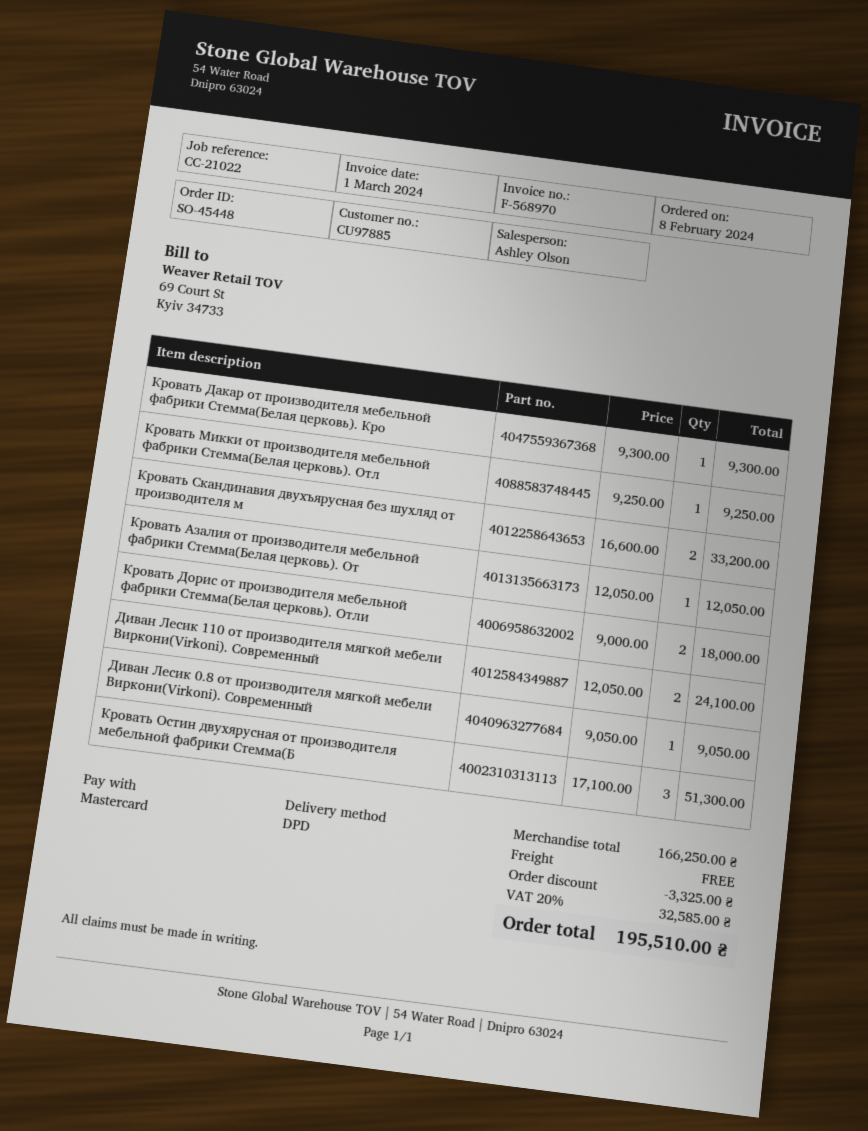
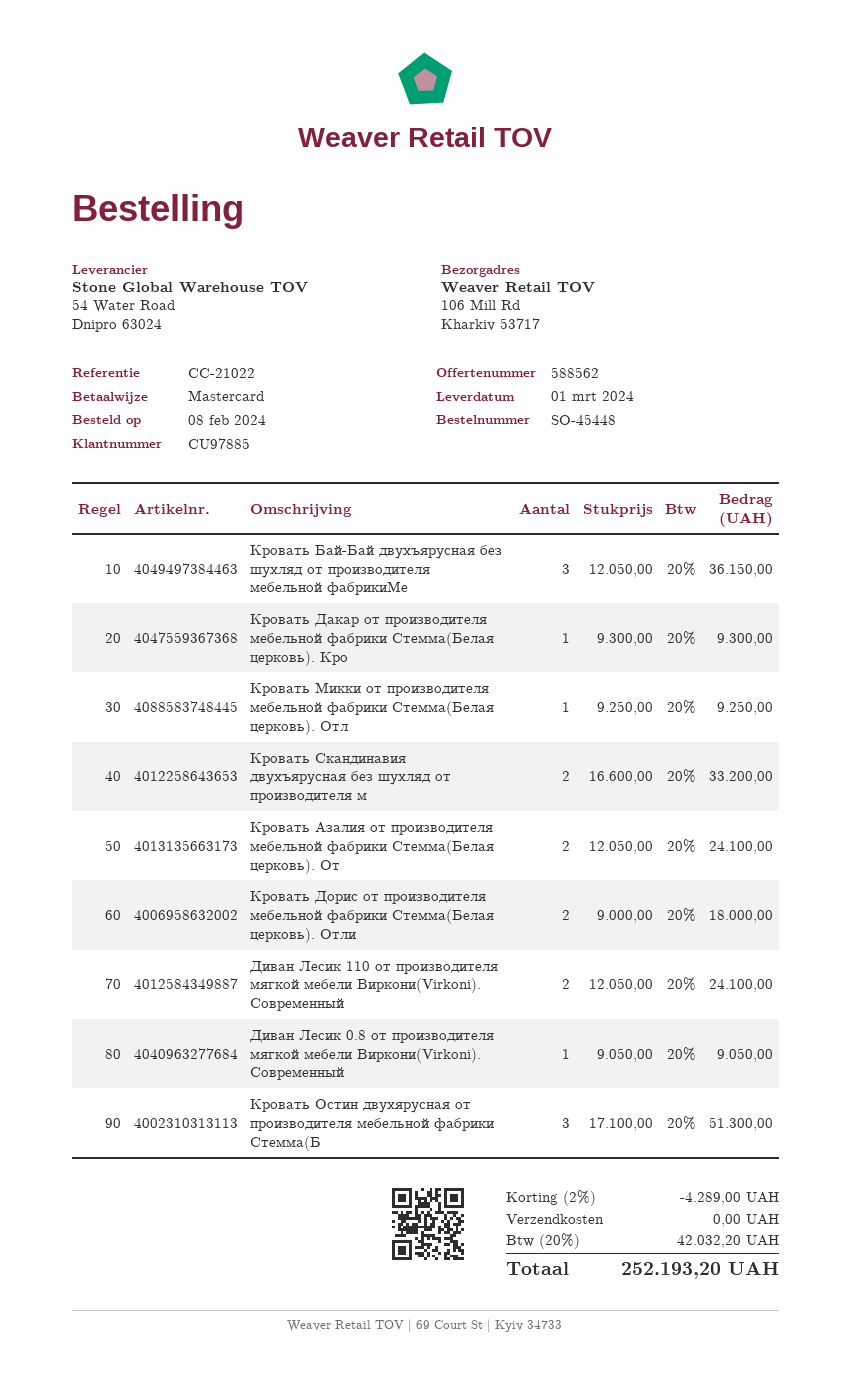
Кровать Азалия от производителя мебельной фабрики Стемма(Белая церковь). От: 1 x 12050.00 = 12050.00 -> 2 x 12050.00 = 24100.00
Кровать Бай-Бай двухъярусная без шухляд от производителя мебельной фабрикиМе: none -> 3 x 12050.00 = 36150.00
discount: 3325.00 -> 4289.00
tax: 20% = 32585.00 -> 20% = 42032.20
total: 195510.00 -> 252193.20

